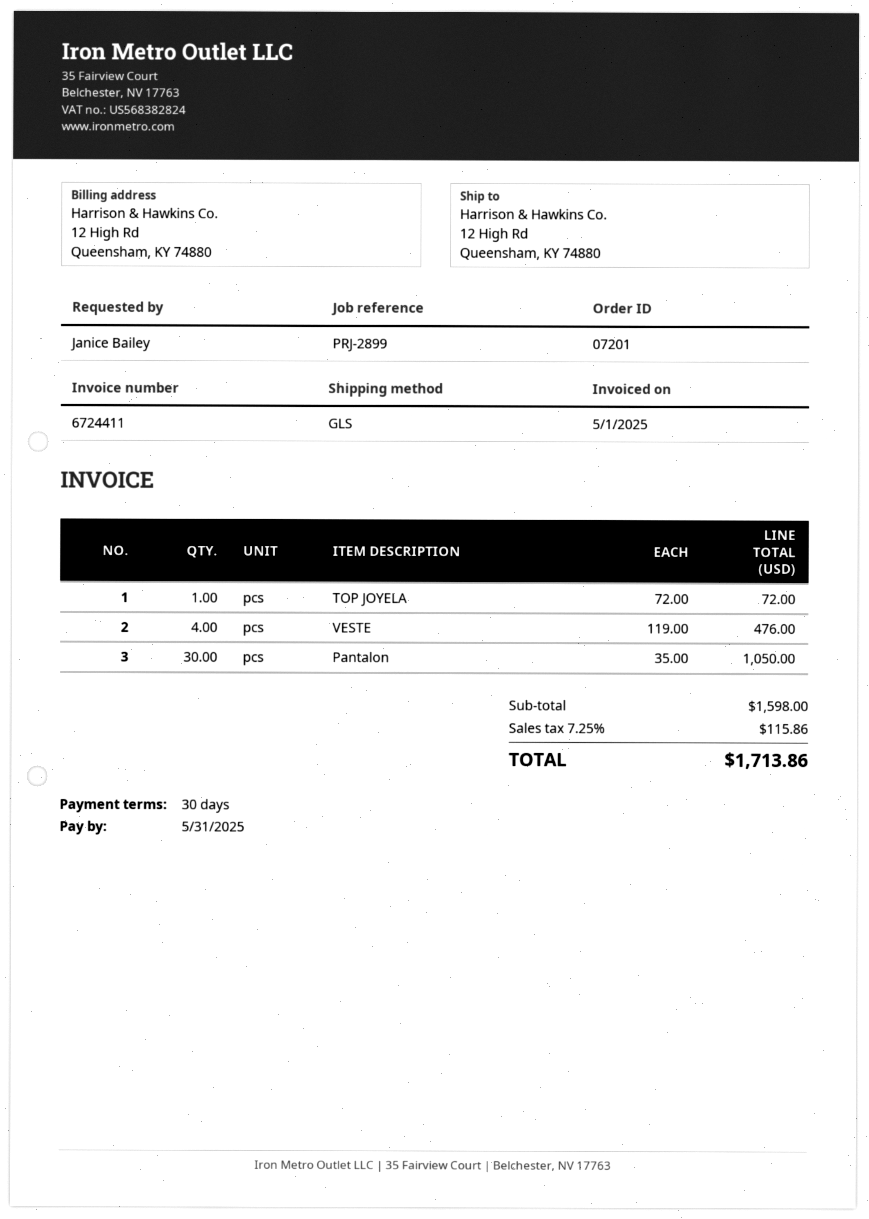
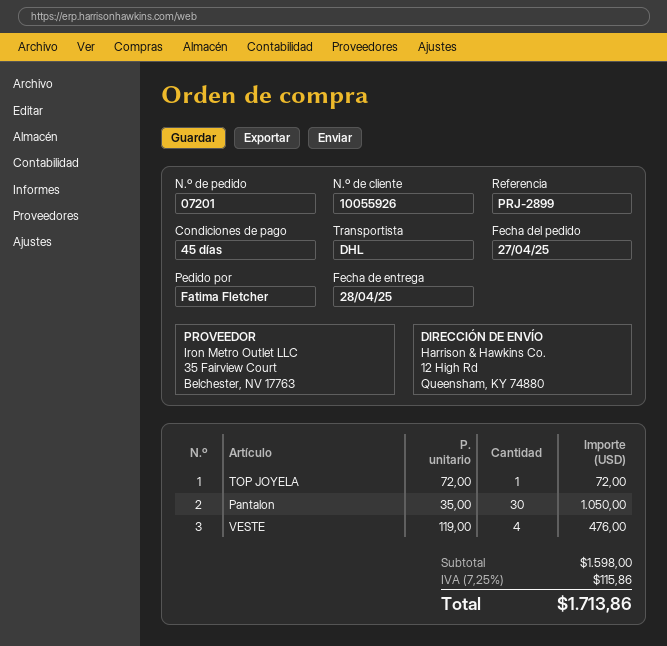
payment terms: 30 days -> 45 days
ordered by: Janice Bailey -> Fatima Fletcher
shipping method: GLS -> DHL

